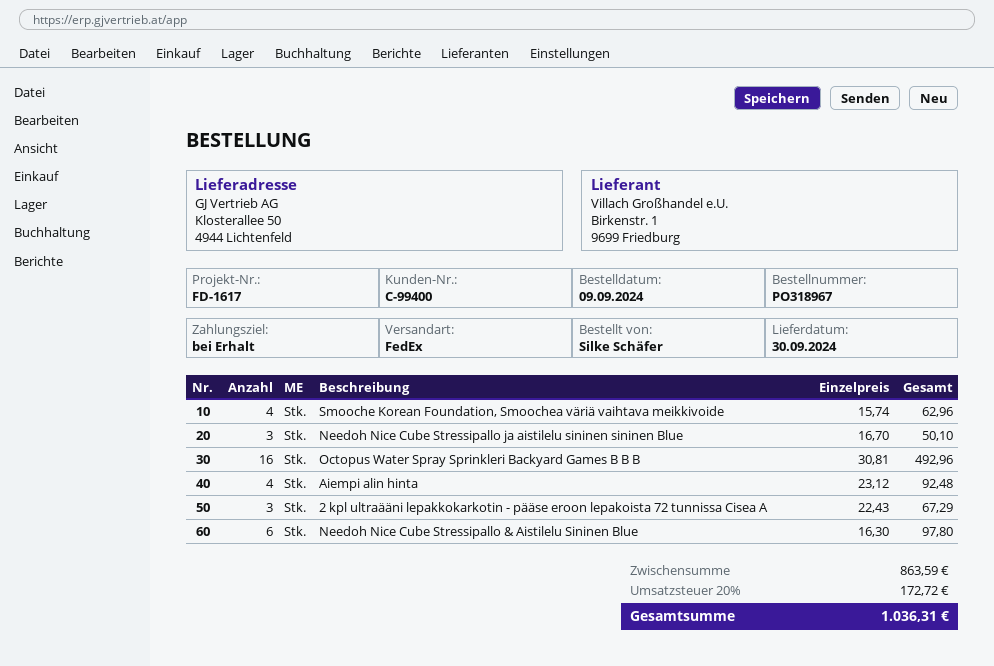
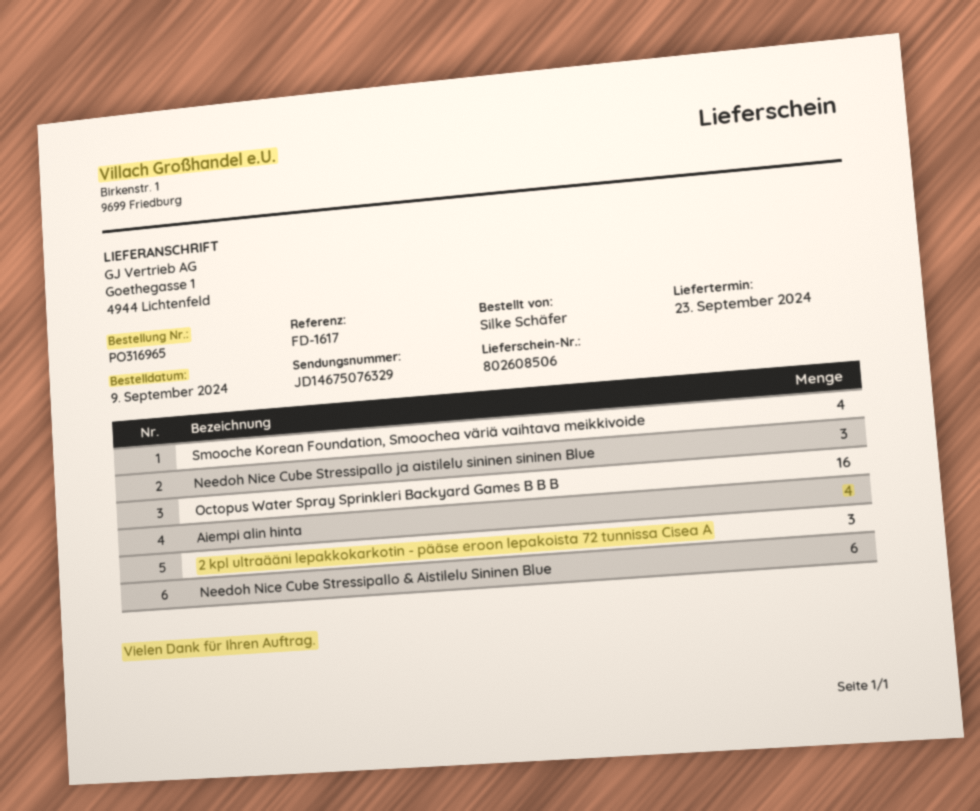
order number: PO318967 -> PO316965
delivery date: 2024-09-30 -> 2024-09-23
ship to: Klosterallee 50, 4944 Lichtenfeld -> Goethegasse 1, 4944 Lichtenfeld

